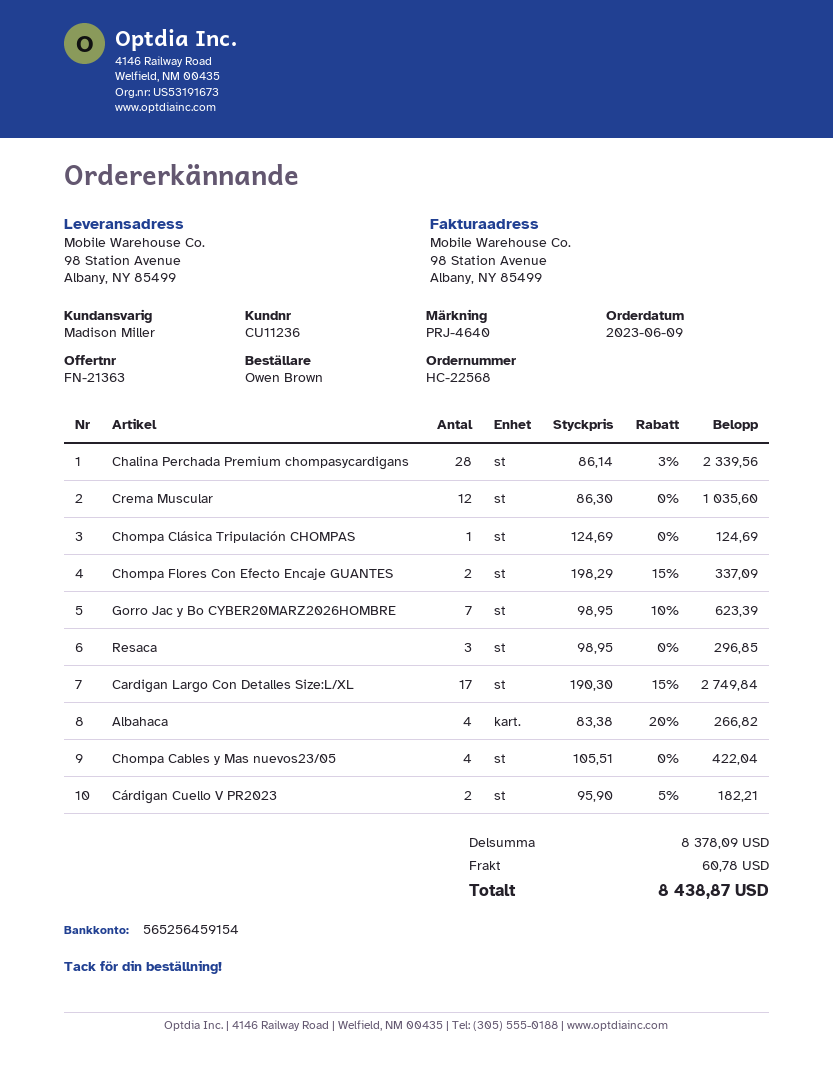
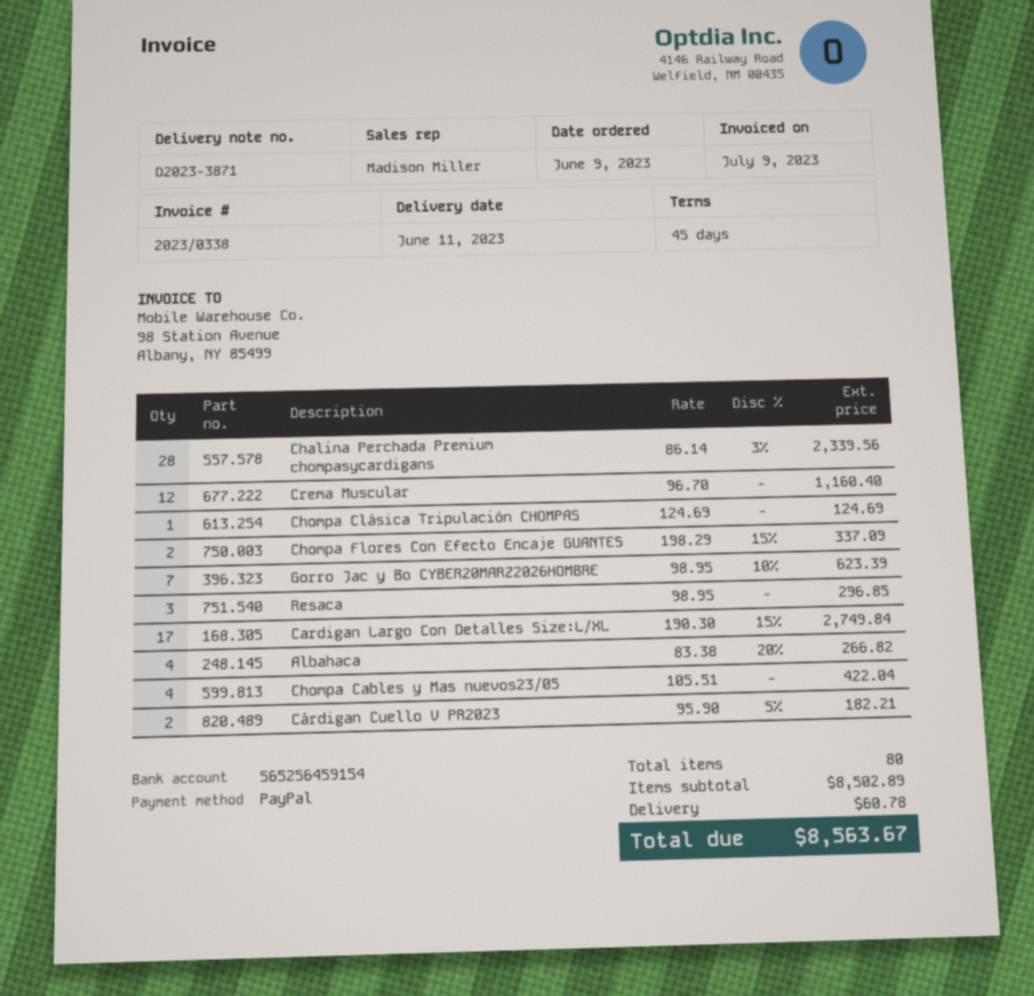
Crema Muscular: 12 x 86.30 = 1035.60 -> 12 x 96.70 = 1160.40
subtotal: 8378.09 -> 8502.89
total: 8438.87 -> 8563.67

